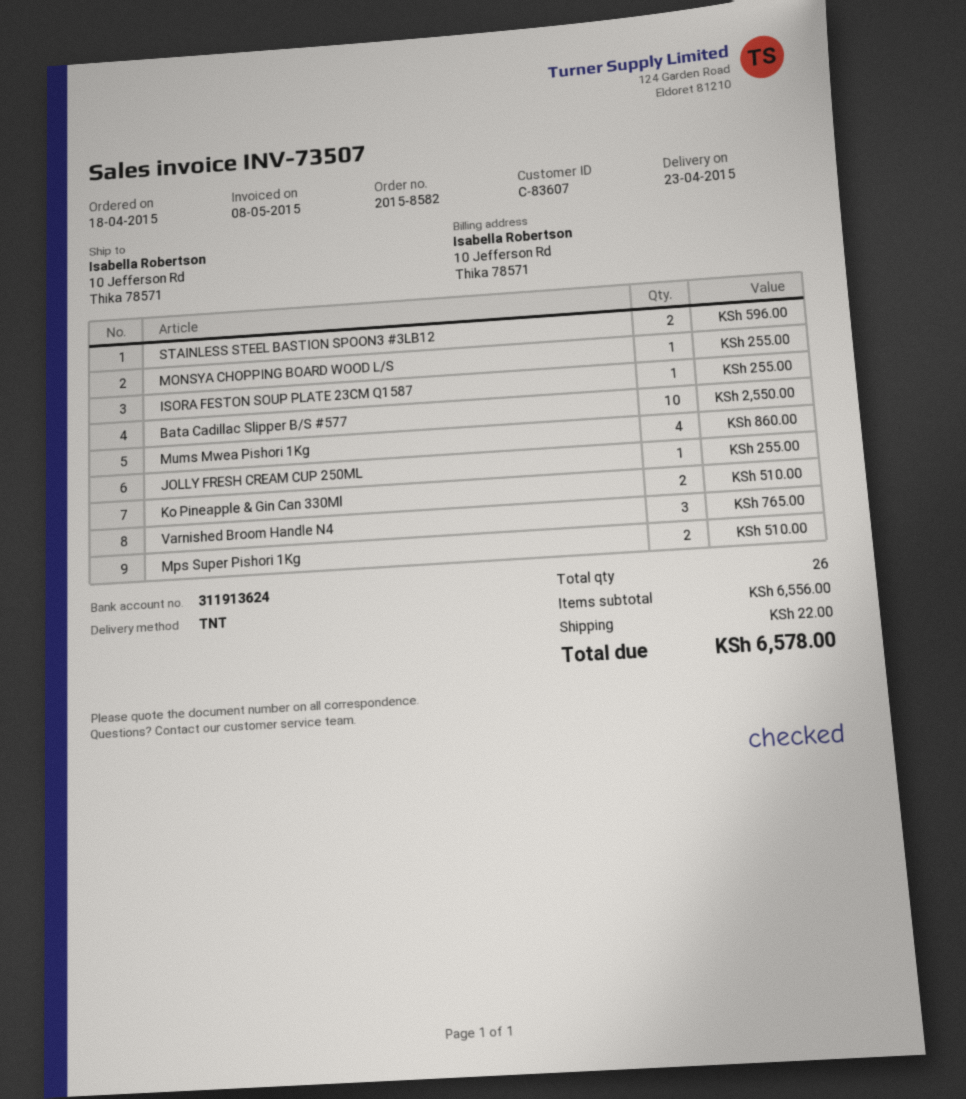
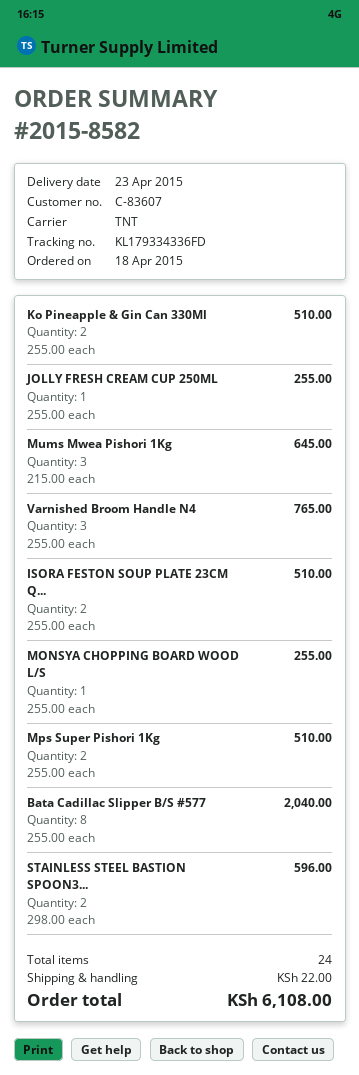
ISORA FESTON SOUP PLATE 23CM Q1587: 1 for 255.00 -> 2 for 510.00
Bata Cadillac Slipper B/S #577: 10 for 2550.00 -> 8 for 2040.00
Mums Mwea Pishori 1Kg: 4 for 860.00 -> 3 for 645.00
total quantity: 26 -> 24
total: 6578.00 -> 6108.00

